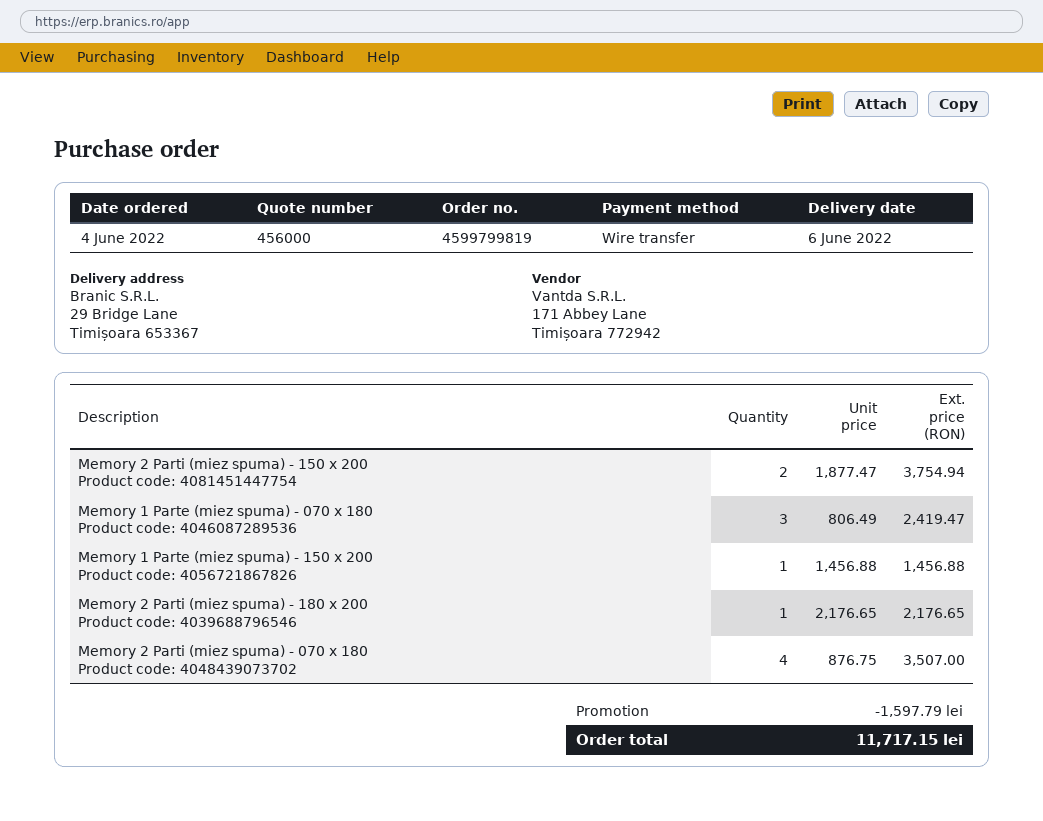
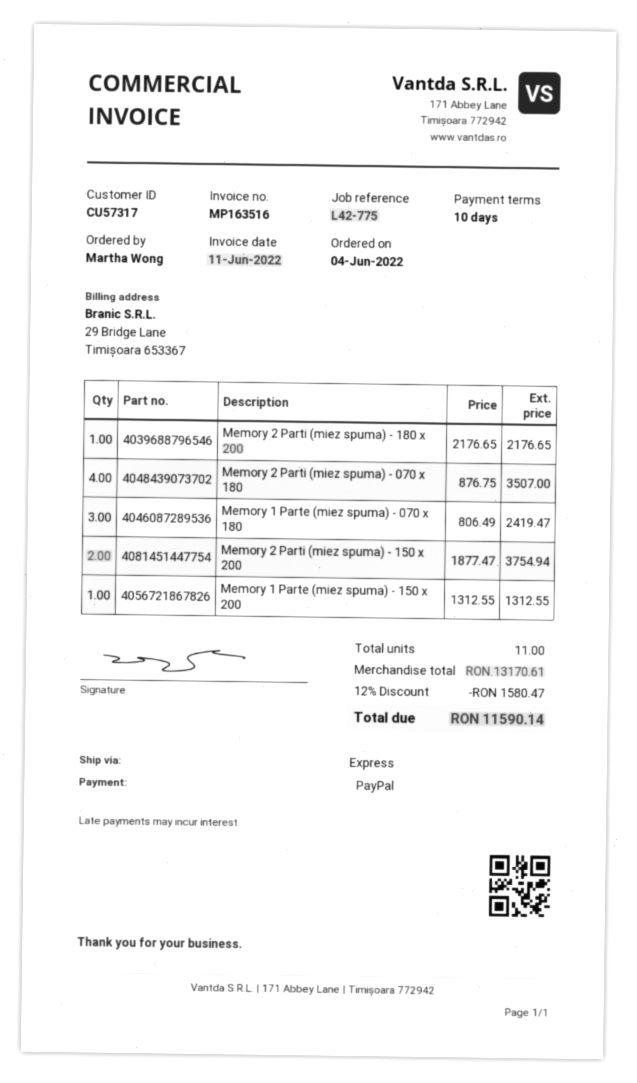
payment method: bank transfer -> PayPal
Memory 1 Parte (miez spuma) - 150 x 200: 1 x 1456.88 = 1456.88 -> 1 x 1312.55 = 1312.55
discount: 1597.79 -> 1580.47
total: 11717.15 -> 11590.14

